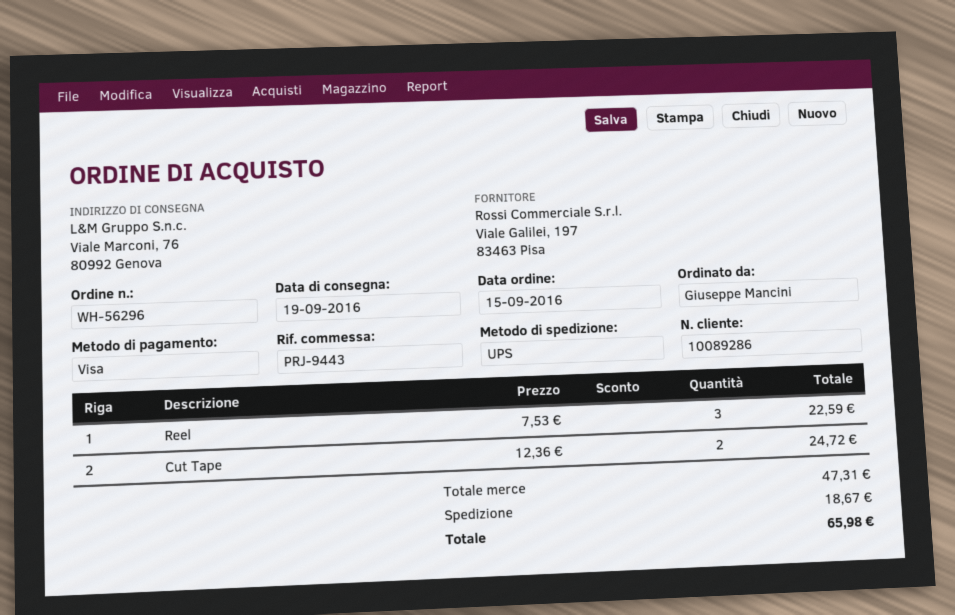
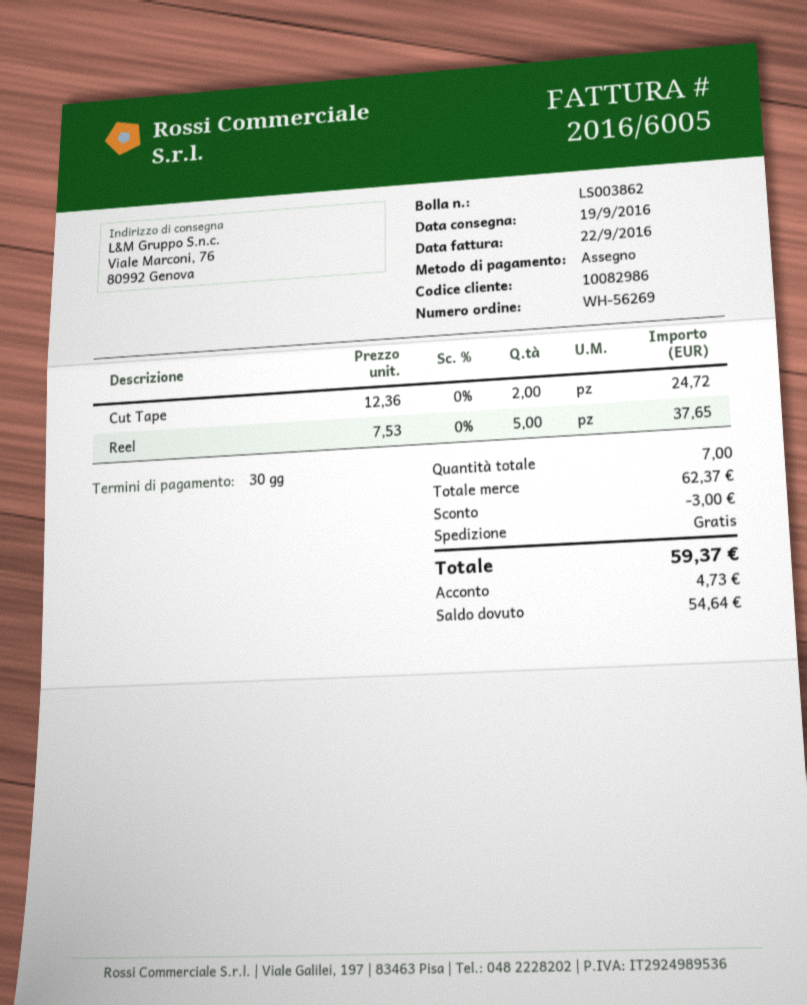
order number: WH-56296 -> WH-56269
customer number: 10089286 -> 10082986
payment method: Visa -> cheque
Reel: 3 x 7.53 = 22.59 -> 5 x 7.53 = 37.65
subtotal: 47.31 -> 62.37
discount: none -> 3.00
shipping: 18.67 -> 0.00
total: 65.98 -> 59.37

